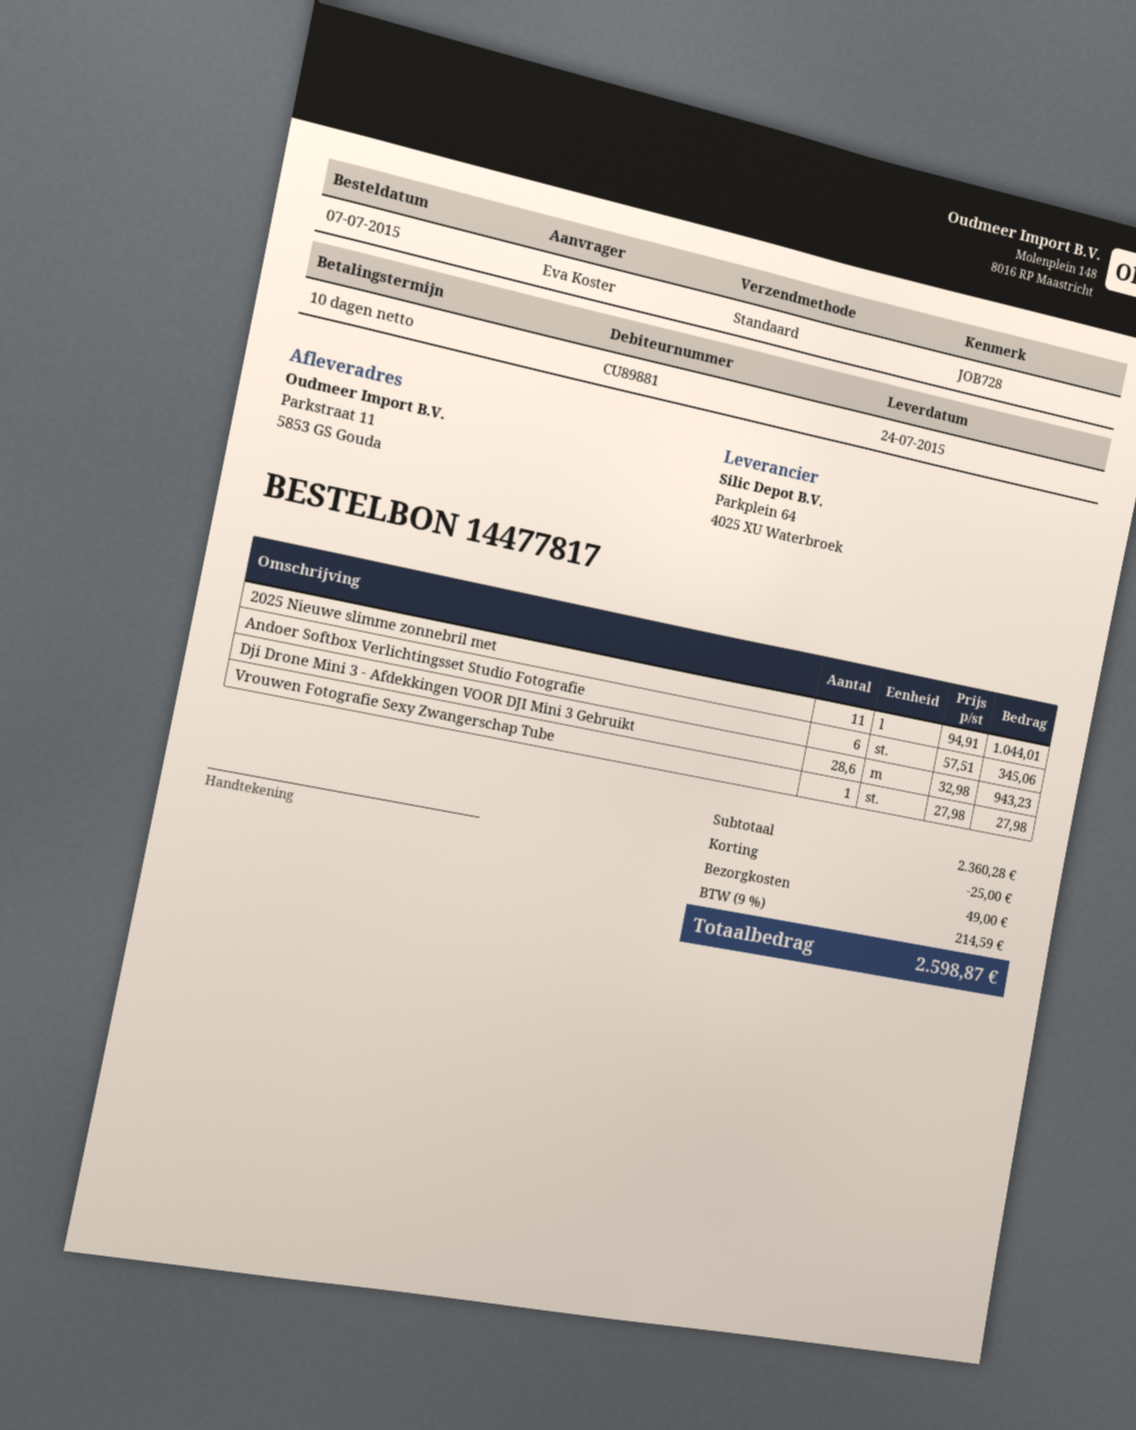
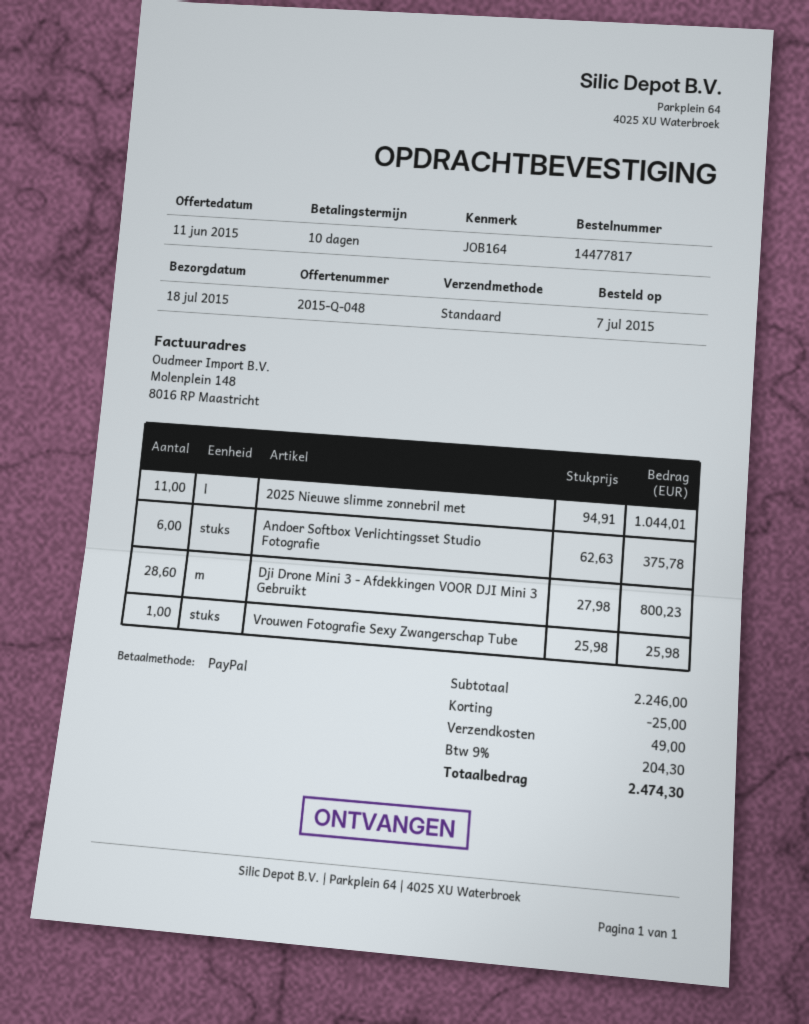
delivery date: 2015-07-24 -> 2015-07-18
reference: JOB728 -> JOB164
Andoer Softbox Verlichtingsset Studio Fotografie: 6 x 57.51 = 345.06 -> 6 x 62.63 = 375.78
Dji Drone Mini 3 - Afdekkingen VOOR DJI Mini 3 Gebruikt: 28.6 x 32.98 = 943.23 -> 28.6 x 27.98 = 800.23
Vrouwen Fotografie Sexy Zwangerschap Tube: 1 x 27.98 = 27.98 -> 1 x 25.98 = 25.98
subtotal: 2360.28 -> 2246.00
tax: 9% = 214.59 -> 9% = 204.30
total: 2598.87 -> 2474.30

